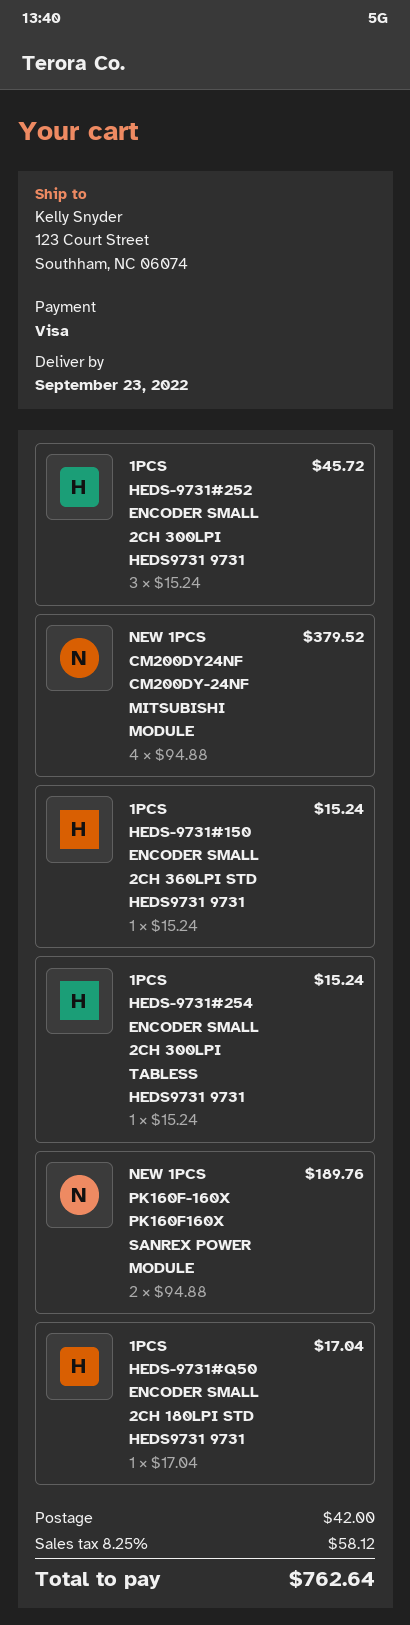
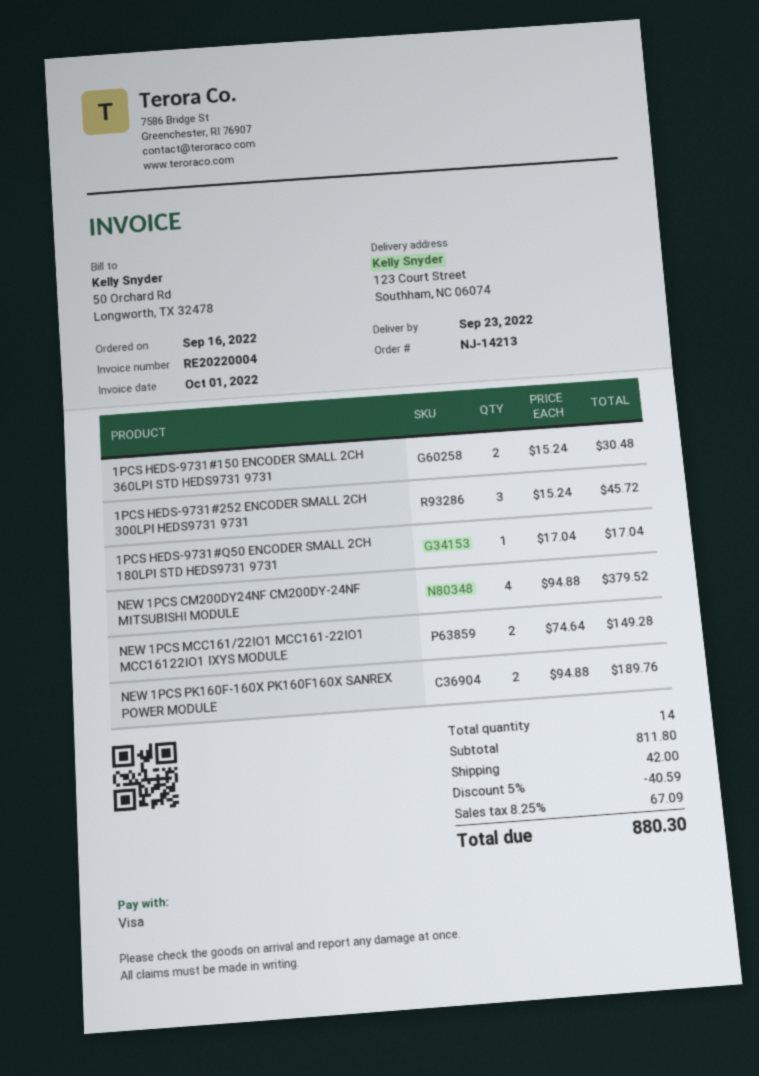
1PCS HEDS-9731#150 ENCODER SMALL 2CH 360LPI STD HEDS9731 9731: 1 x 15.24 = 15.24 -> 2 x 15.24 = 30.48
1PCS HEDS-9731#254 ENCODER SMALL 2CH 300LPI TABLESS HEDS9731 9731: 1 x 15.24 = 15.24 -> none
NEW 1PCS MCC161/22IO1 MCC161-22IO1 MCC16122IO1 IXYS MODULE: none -> 2 x 74.64 = 149.28
discount: none -> 5% = 40.59
tax: 8.25% = 58.12 -> 8.25% = 67.09
total: 762.64 -> 880.30

